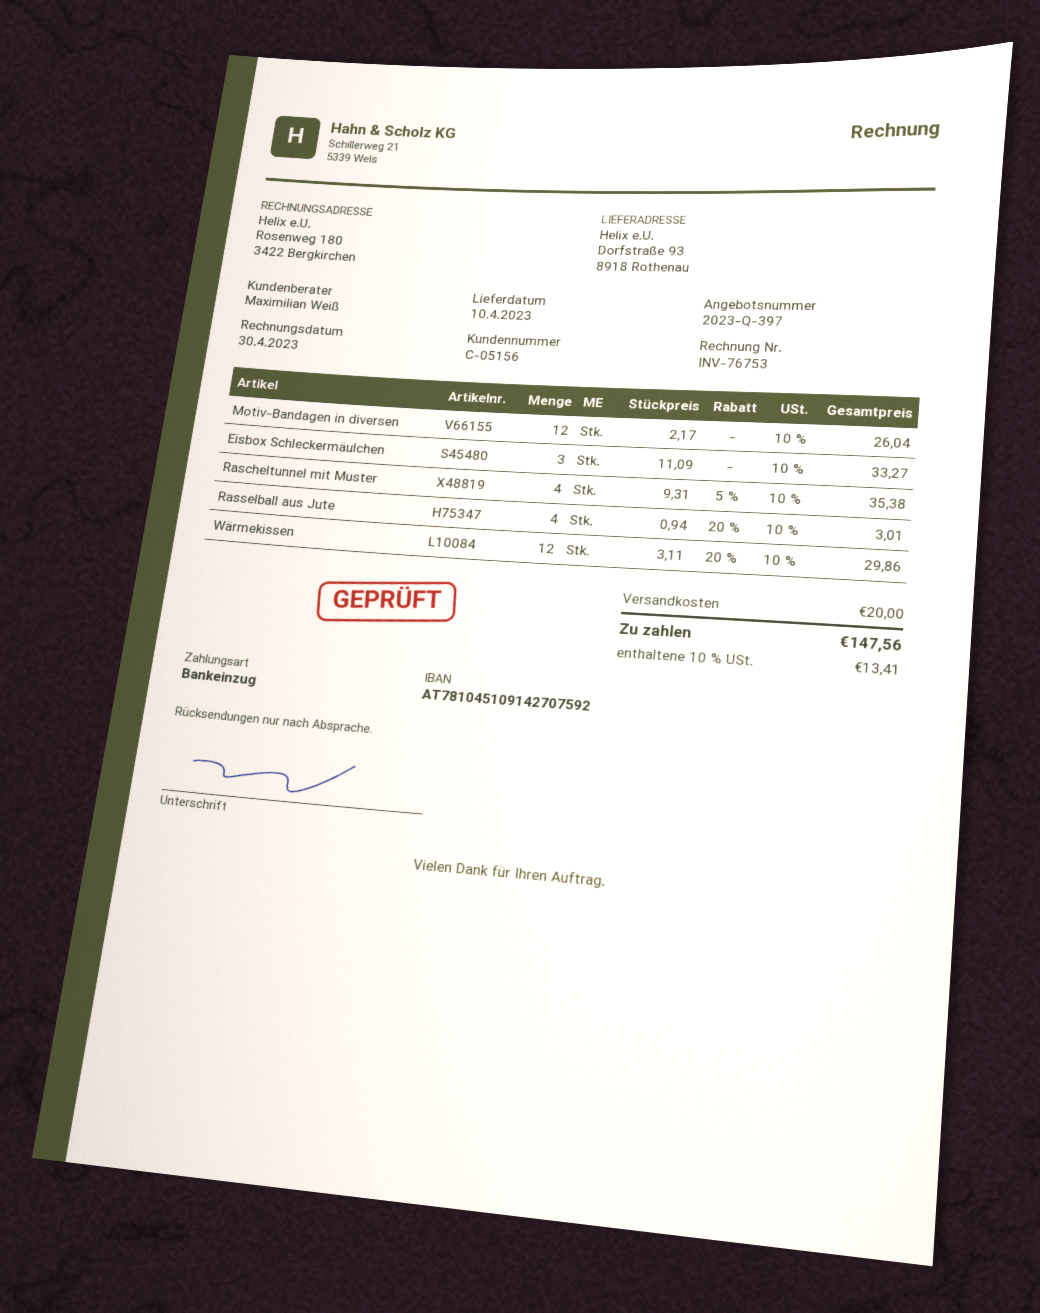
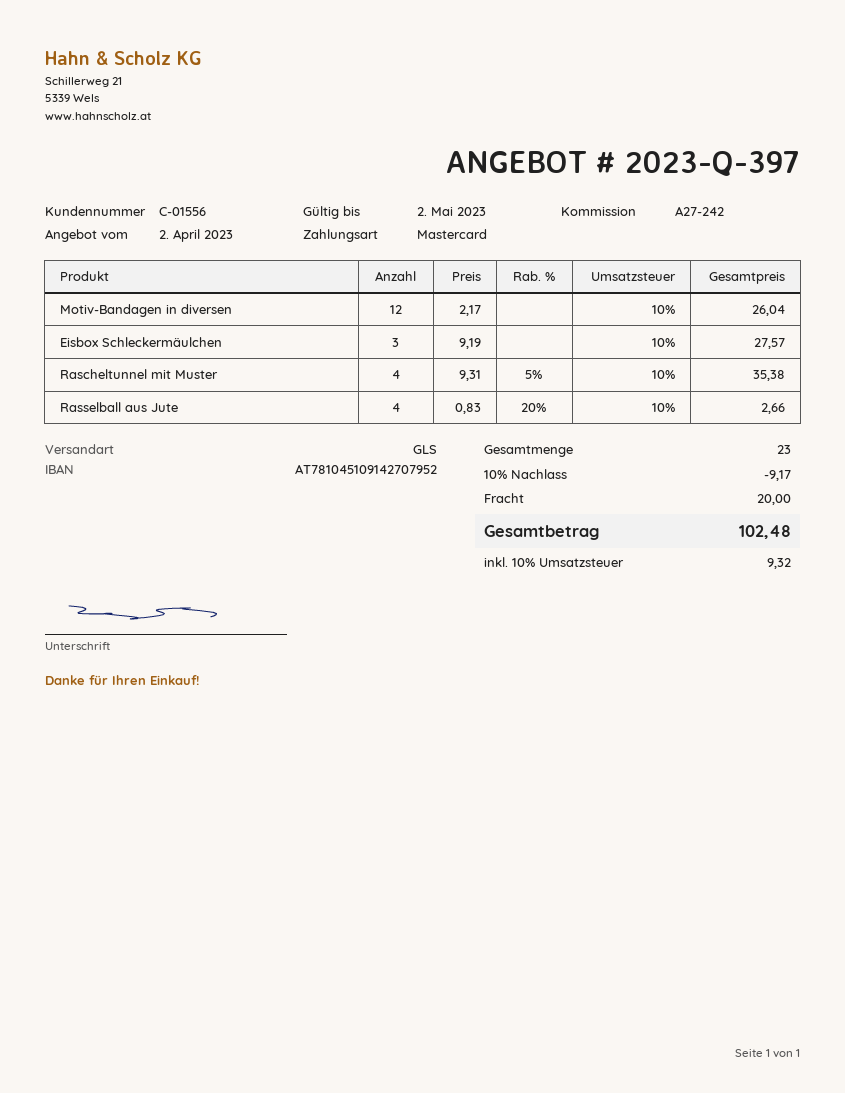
customer number: C-05156 -> C-01556
payment method: direct debit -> Mastercard
bank account: AT781045109142707592 -> AT781045109142707952
Eisbox Schleckermäulchen: 3 x 11.09 = 33.27 -> 3 x 9.19 = 27.57
Rasselball aus Jute: 4 x 0.94 - 20% = 3.01 -> 4 x 0.83 - 20% = 2.66
Wärmekissen: 12 x 3.11 - 20% = 29.86 -> none
discount: none -> 10% = 9.17
tax: 10% = 13.41 -> 10% = 9.32
total: 147.56 -> 102.48

